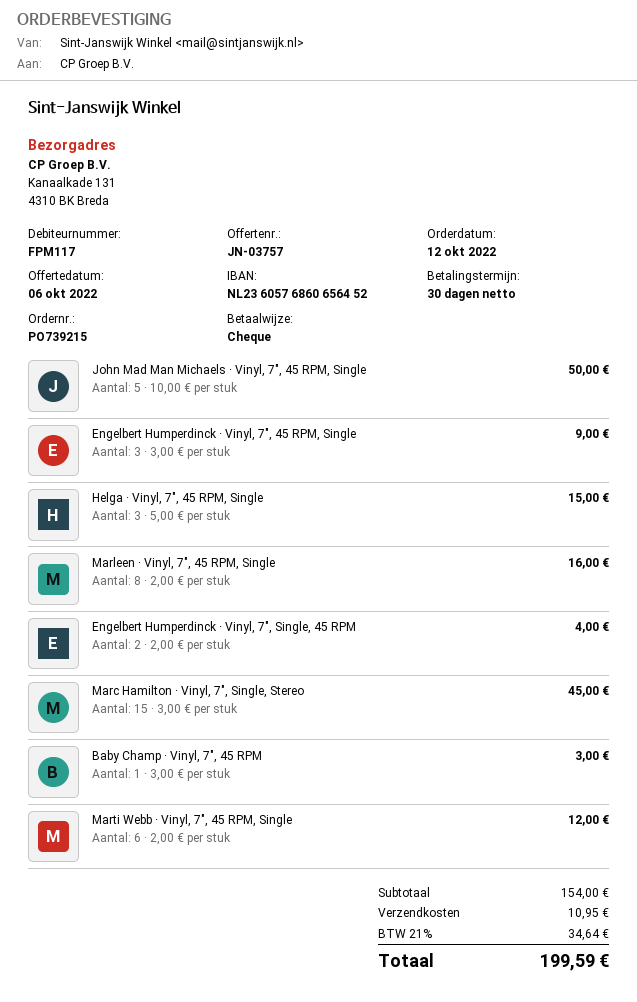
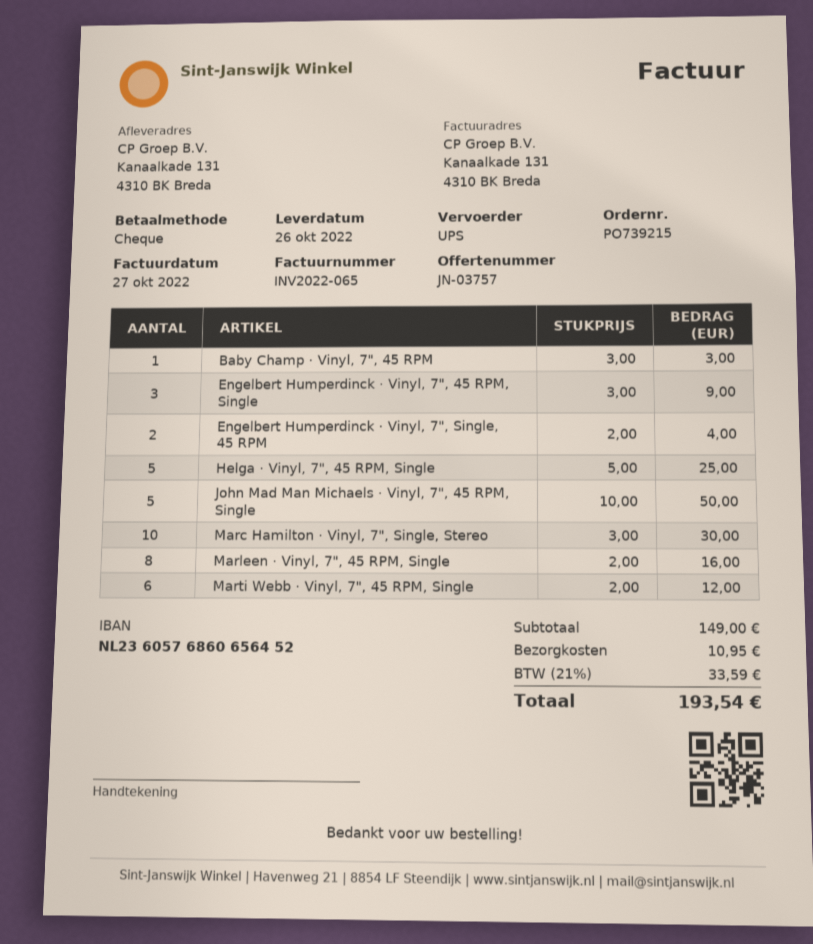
Helga · Vinyl, 7", 45 RPM, Single: 3 x 5.00 = 15.00 -> 5 x 5.00 = 25.00
Marc Hamilton · Vinyl, 7", Single, Stereo: 15 x 3.00 = 45.00 -> 10 x 3.00 = 30.00
subtotal: 154.00 -> 149.00
tax: 21% = 34.64 -> 21% = 33.59
total: 199.59 -> 193.54

